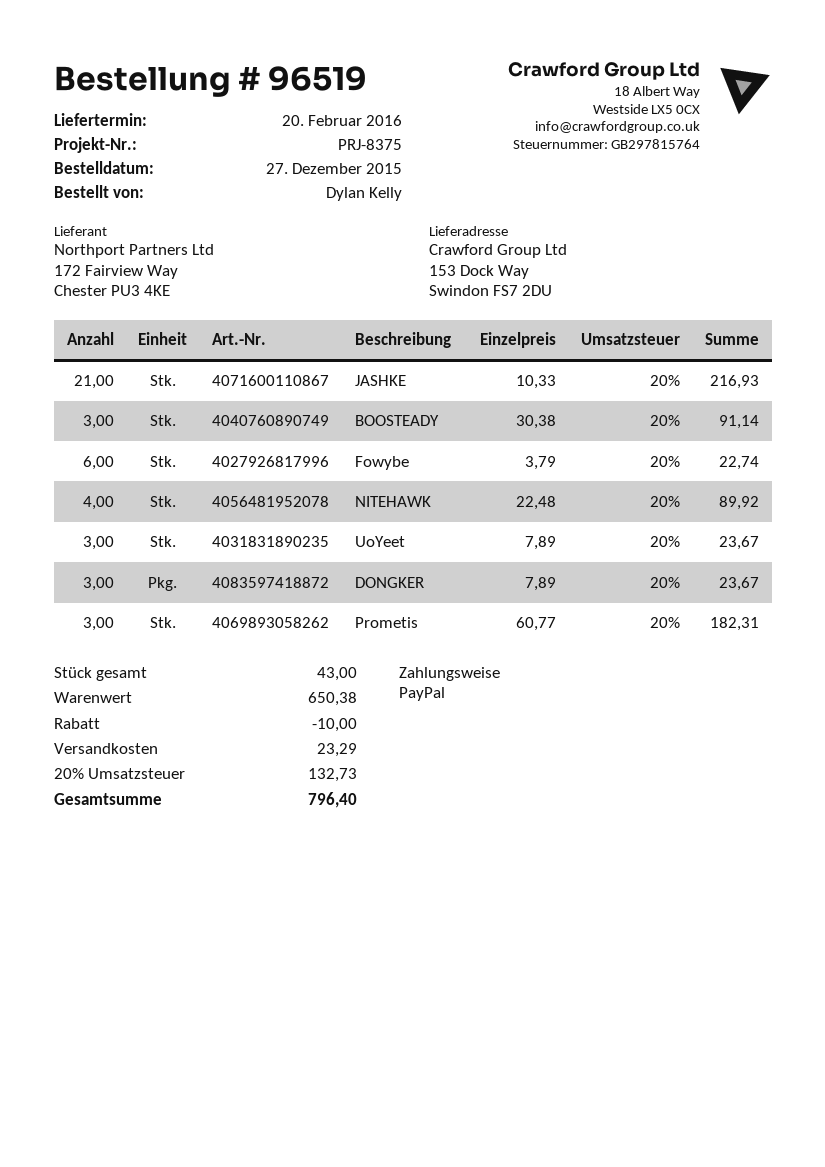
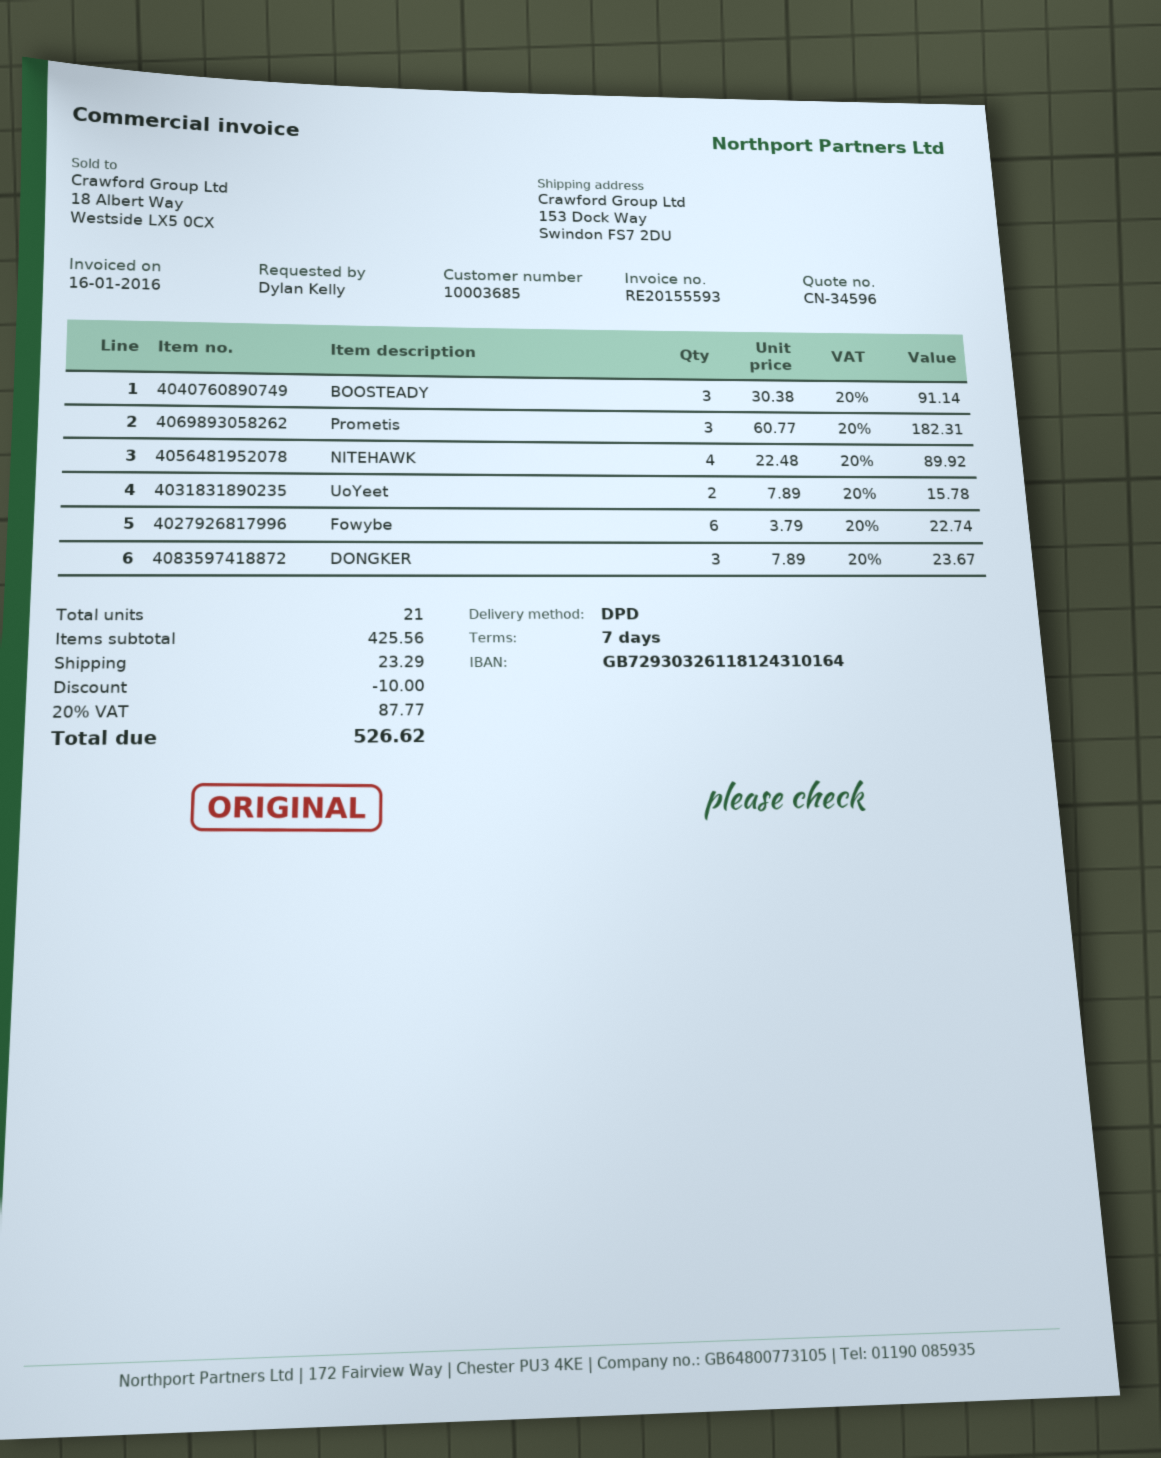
JASHKE: 21 x 10.33 = 216.93 -> none
UoYeet: 3 x 7.89 = 23.67 -> 2 x 7.89 = 15.78
total quantity: 43 -> 21
subtotal: 650.38 -> 425.56
tax: 20% = 132.73 -> 20% = 87.77
total: 796.40 -> 526.62

